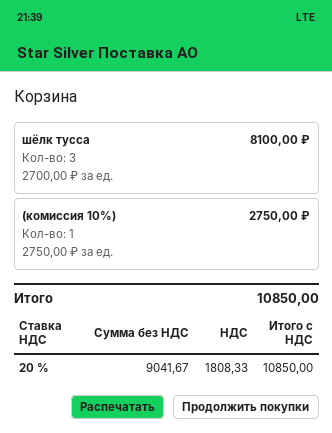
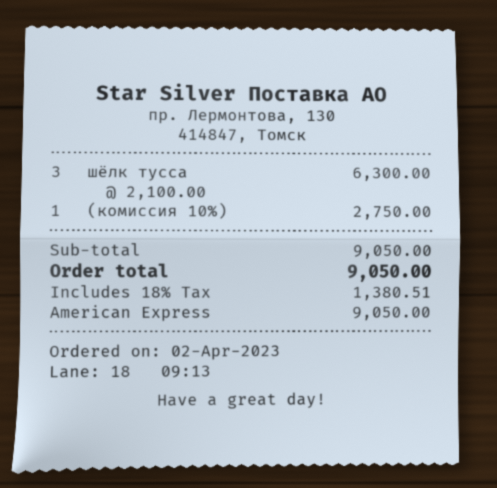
шёлк тусса: 3 x 2700.00 = 8100.00 -> 3 x 2100.00 = 6300.00
tax: 20% = 1808.33 -> 18% = 1380.51
total: 10850.00 -> 9050.00

